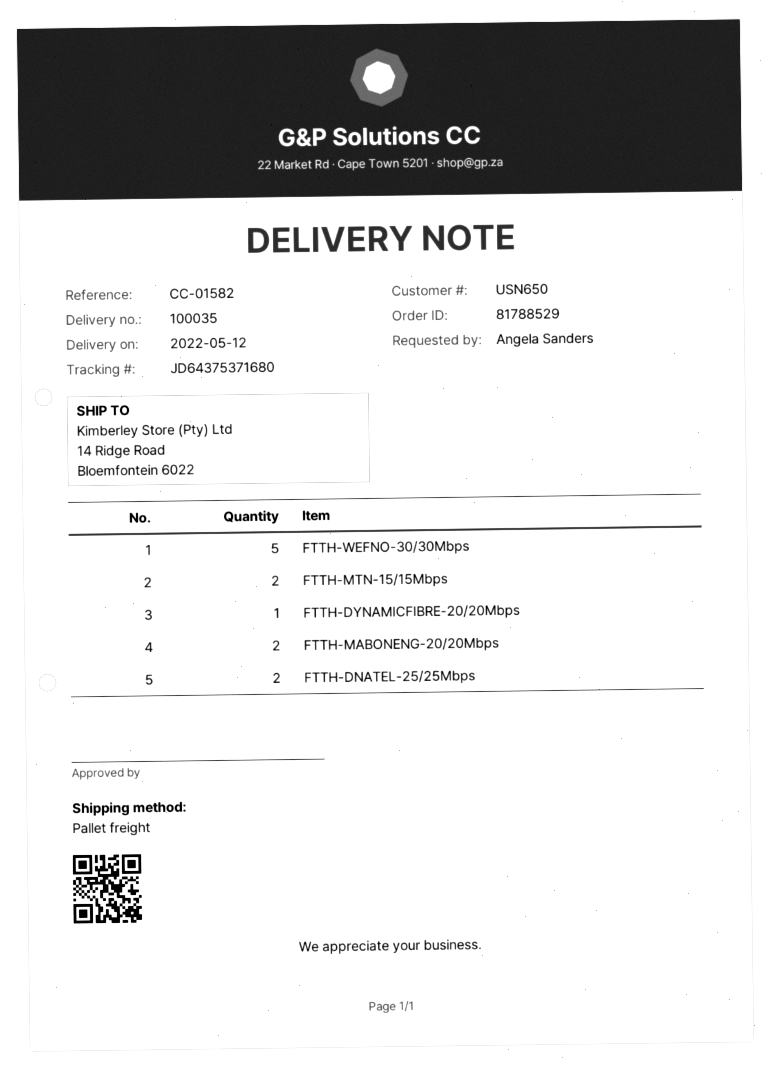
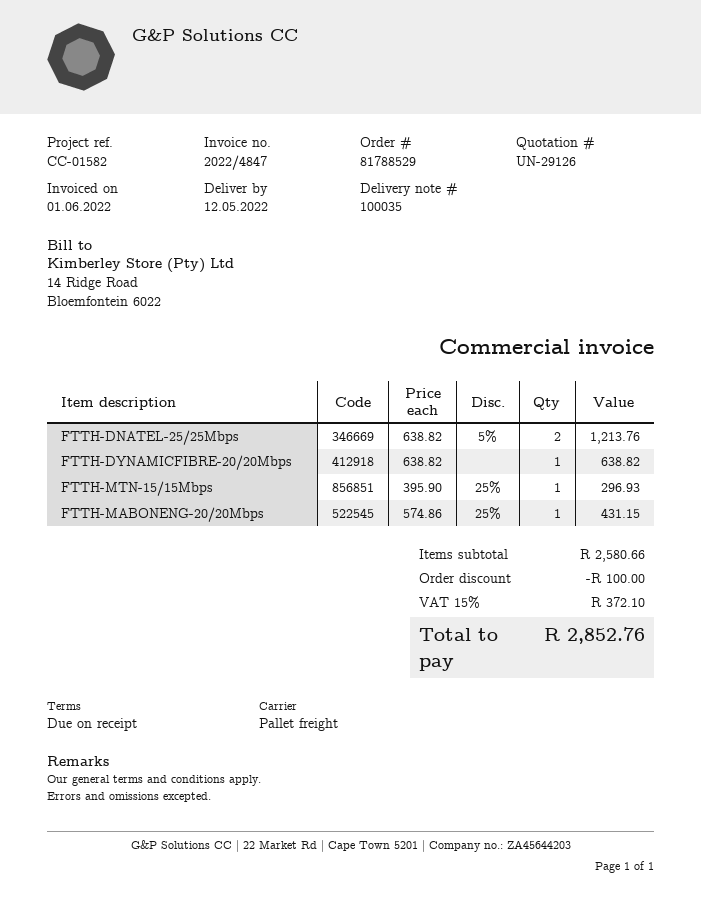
FTTH-WEFNO-30/30Mbps: 5 -> none
FTTH-MTN-15/15Mbps: 2 -> 1
FTTH-MABONENG-20/20Mbps: 2 -> 1

